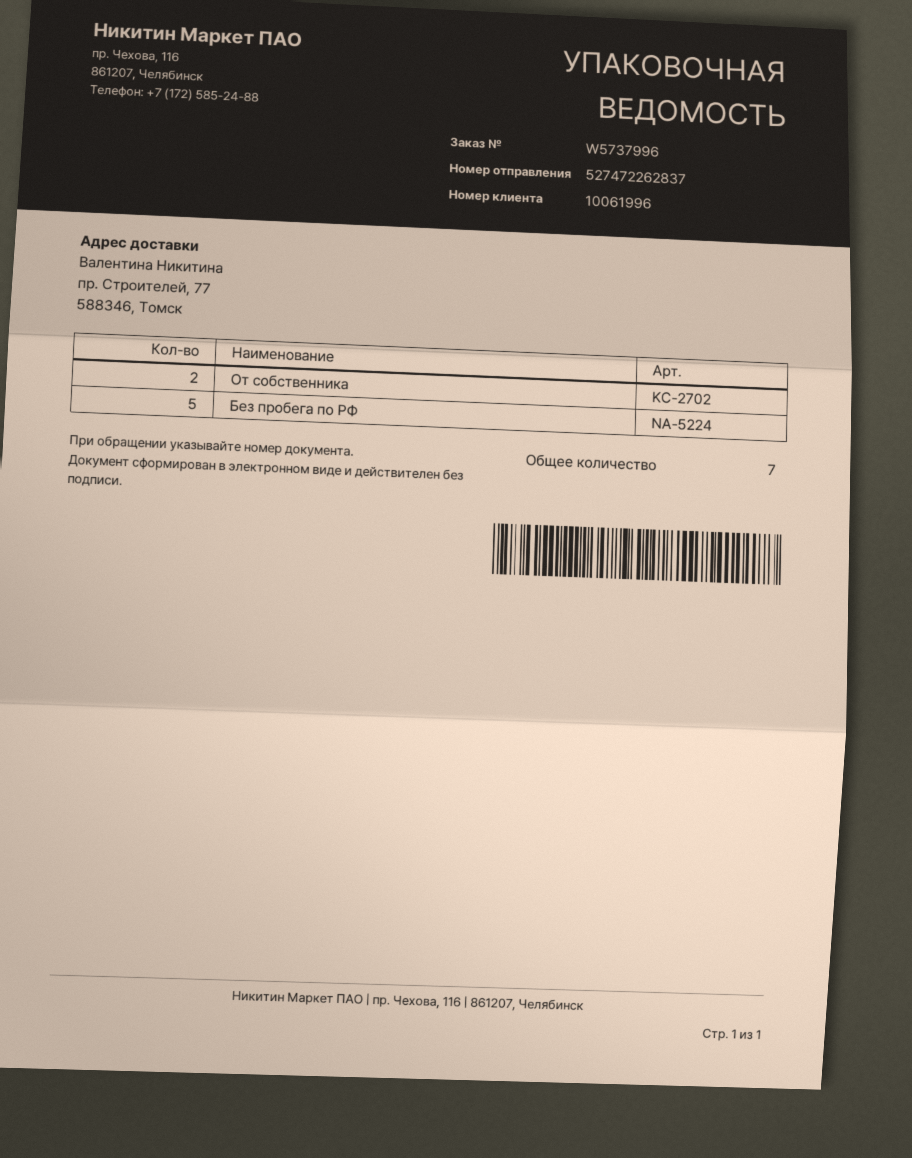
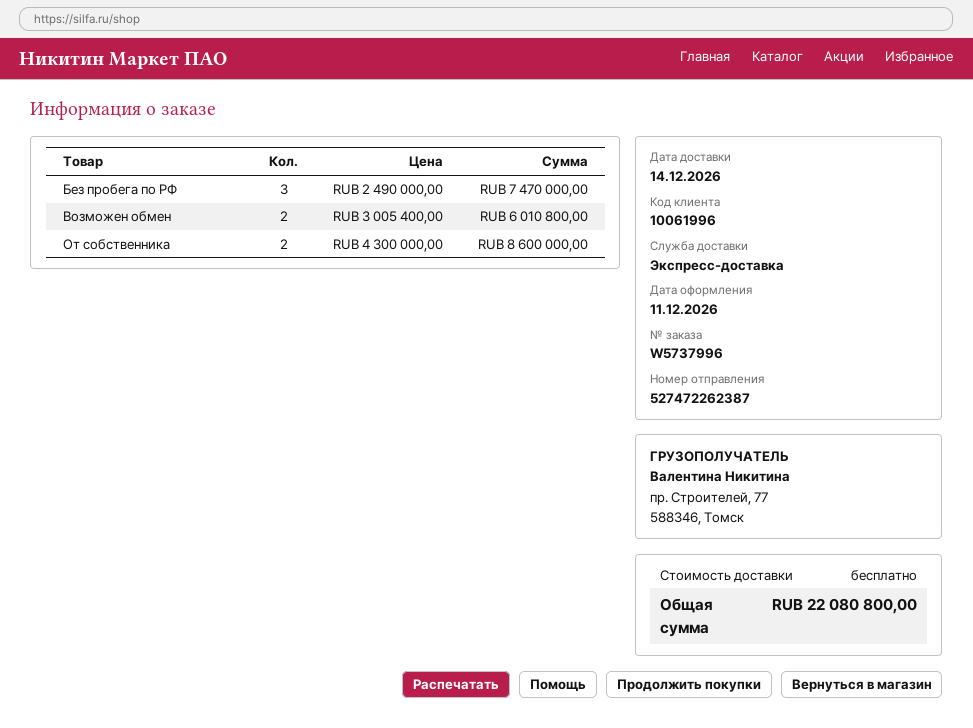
tracking number: 527472262837 -> 527472262387
Без пробега по РФ: 5 -> 3
Возможен обмен: none -> 2

